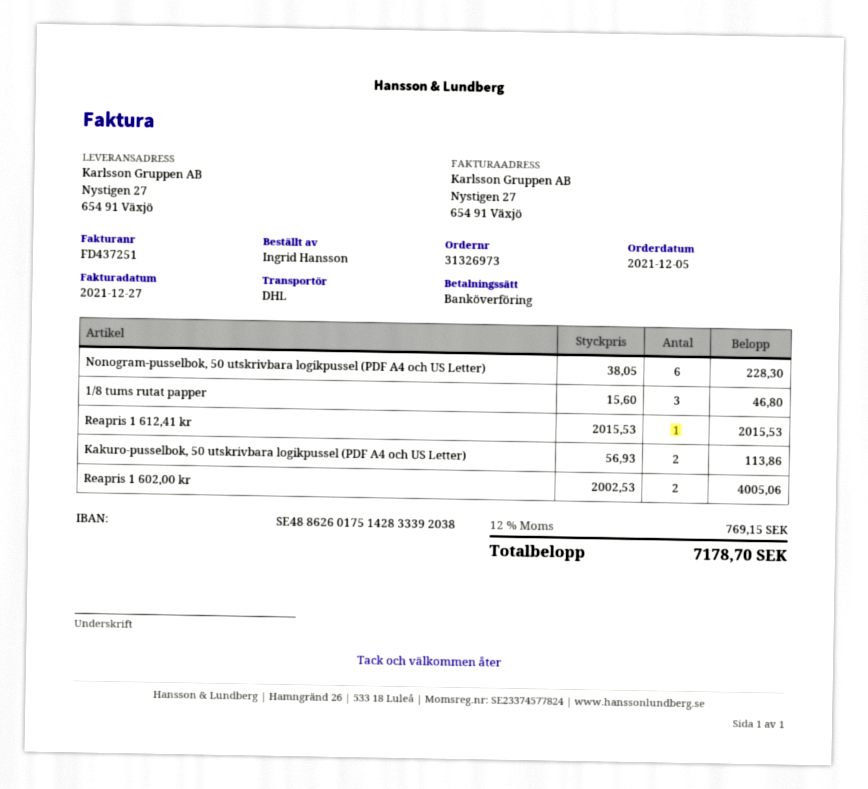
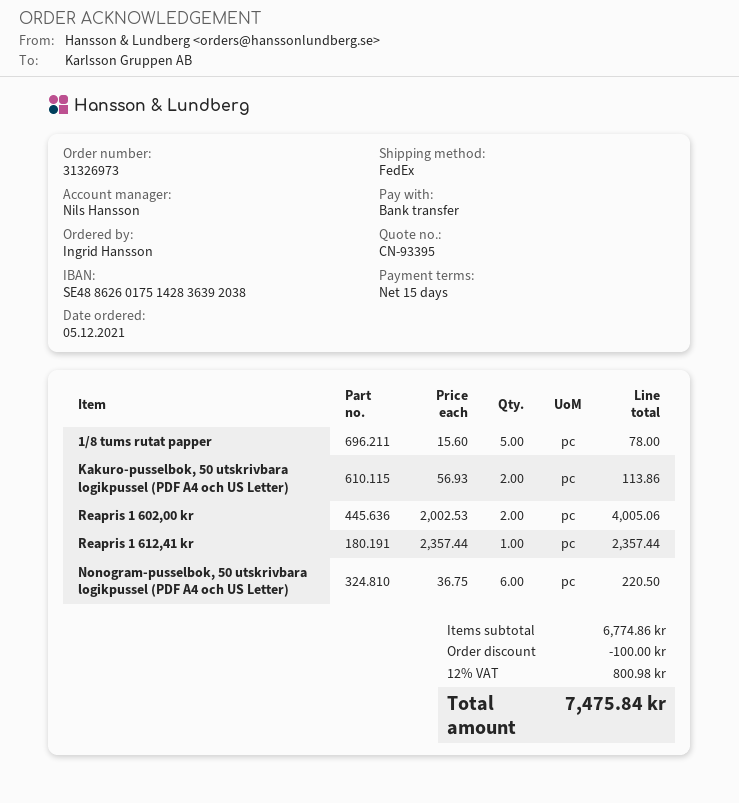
bank account: SE4886260175142833392038 -> SE4886260175142836392038
shipping method: DHL -> FedEx
Nonogram-pusselbok, 50 utskrivbara logikpussel (PDF A4 och US Letter): 6 x 38.05 = 228.30 -> 6 x 36.75 = 220.50
1/8 tums rutat papper: 3 x 15.60 = 46.80 -> 5 x 15.60 = 78.00
Reapris 1 612,41 kr: 1 x 2015.53 = 2015.53 -> 1 x 2357.44 = 2357.44
discount: none -> 100.00
tax: 12% = 769.15 -> 12% = 800.98
total: 7178.70 -> 7475.84

